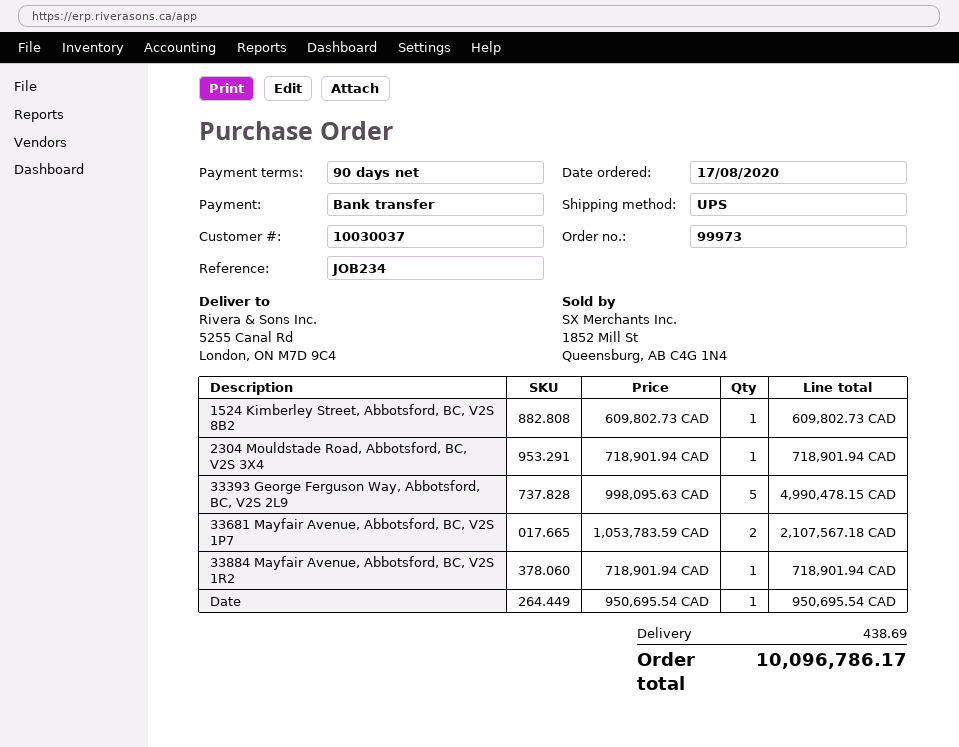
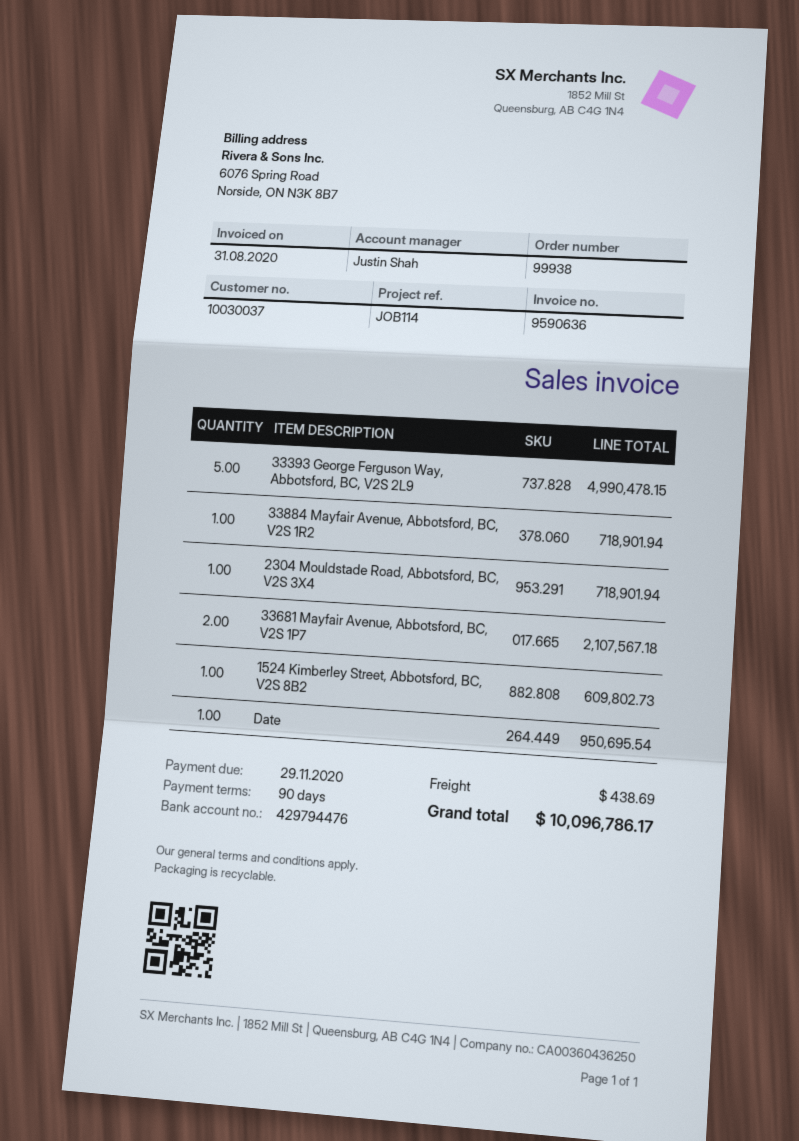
order number: 99973 -> 99938
reference: JOB234 -> JOB114

